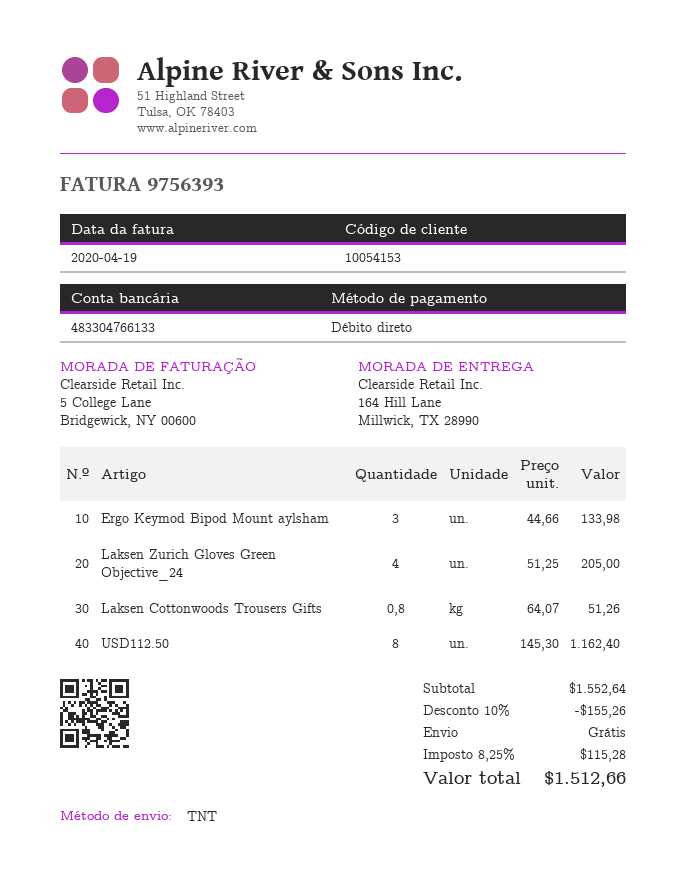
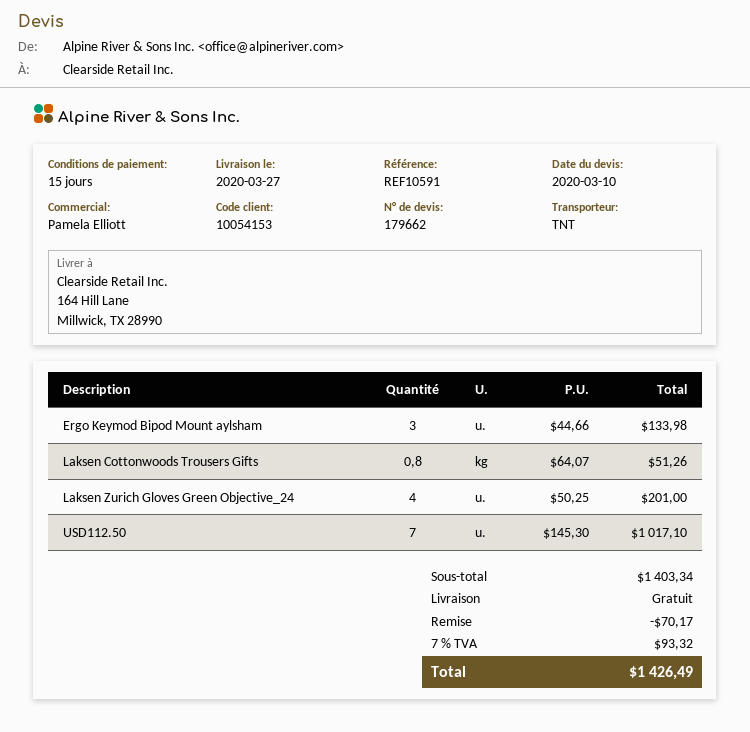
Laksen Zurich Gloves Green Objective_24: 4 x 51.25 = 205.00 -> 4 x 50.25 = 201.00
USD112.50: 8 x 145.30 = 1162.40 -> 7 x 145.30 = 1017.10
subtotal: 1552.64 -> 1403.34
discount: 155.26 -> 70.17
tax: 8.25% = 115.28 -> 7% = 93.32
total: 1512.66 -> 1426.49

